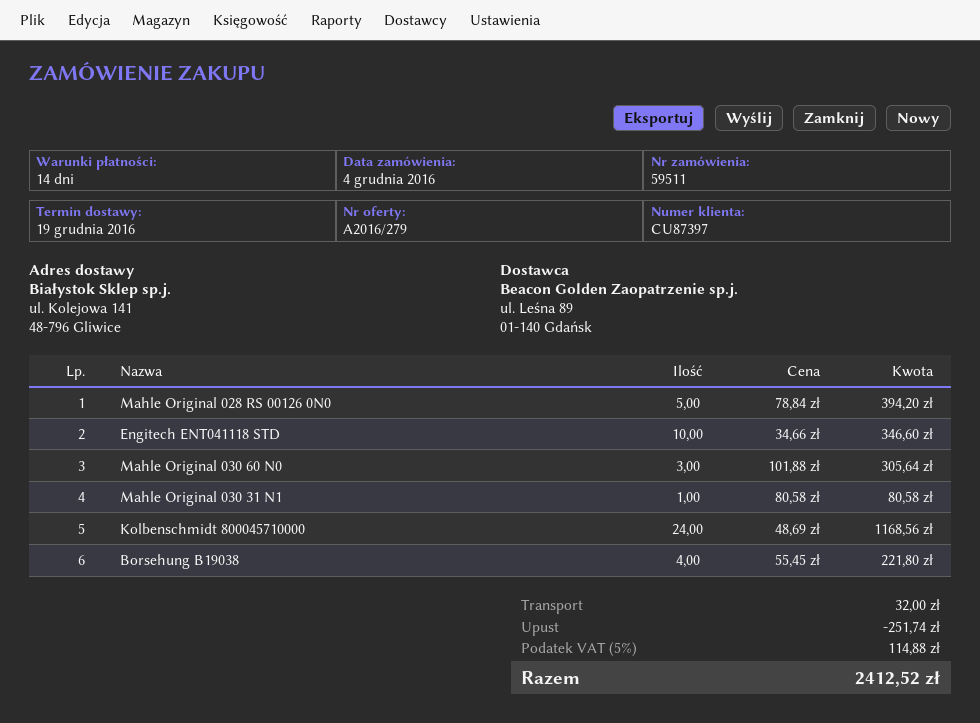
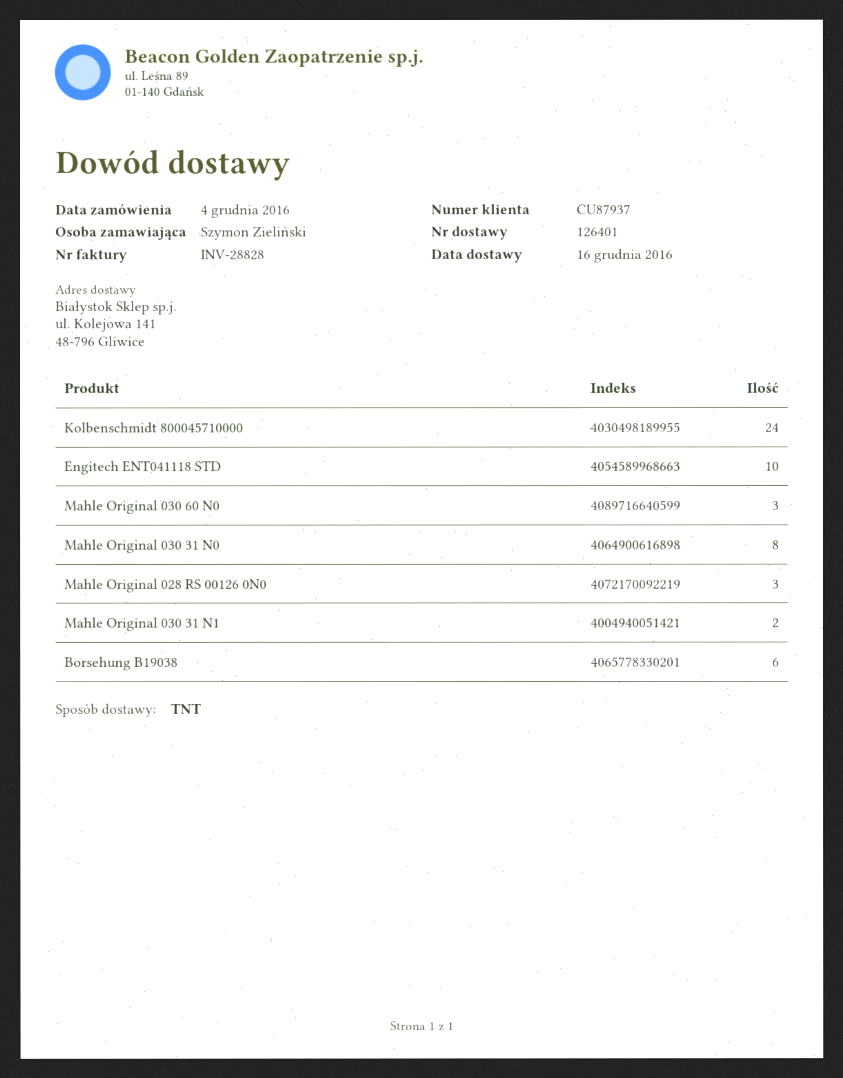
delivery date: 2016-12-19 -> 2016-12-16
customer number: CU87397 -> CU87937
Mahle Original 028 RS 00126 0N0: 5 -> 3
Mahle Original 030 31 N1: 1 -> 2
Borsehung B19038: 4 -> 6
Mahle Original 030 31 N0: none -> 8

